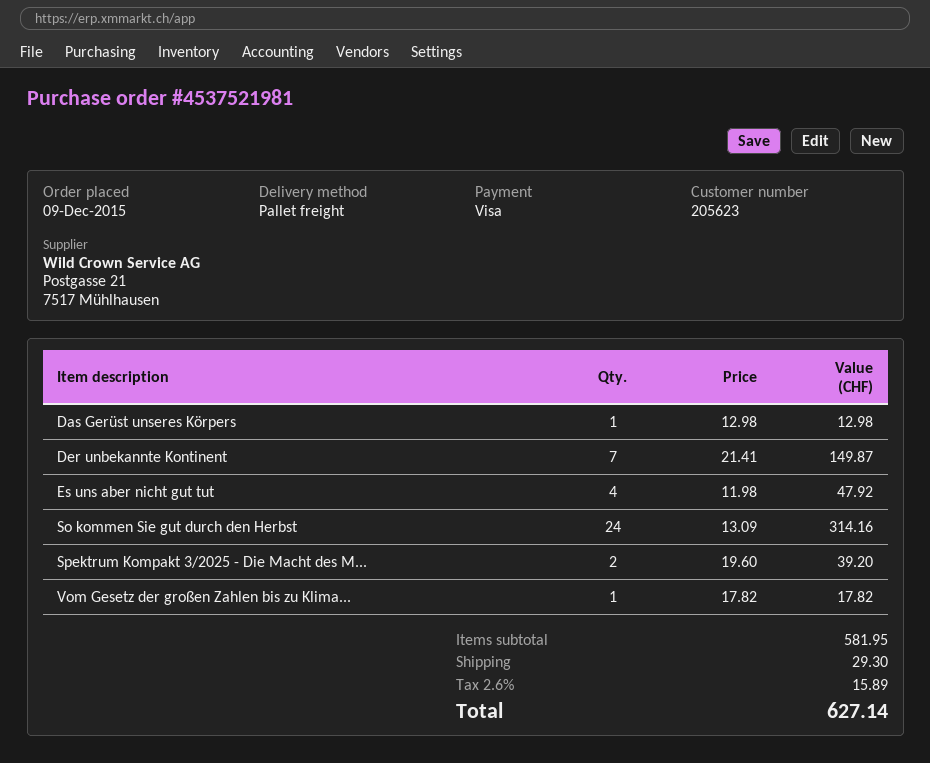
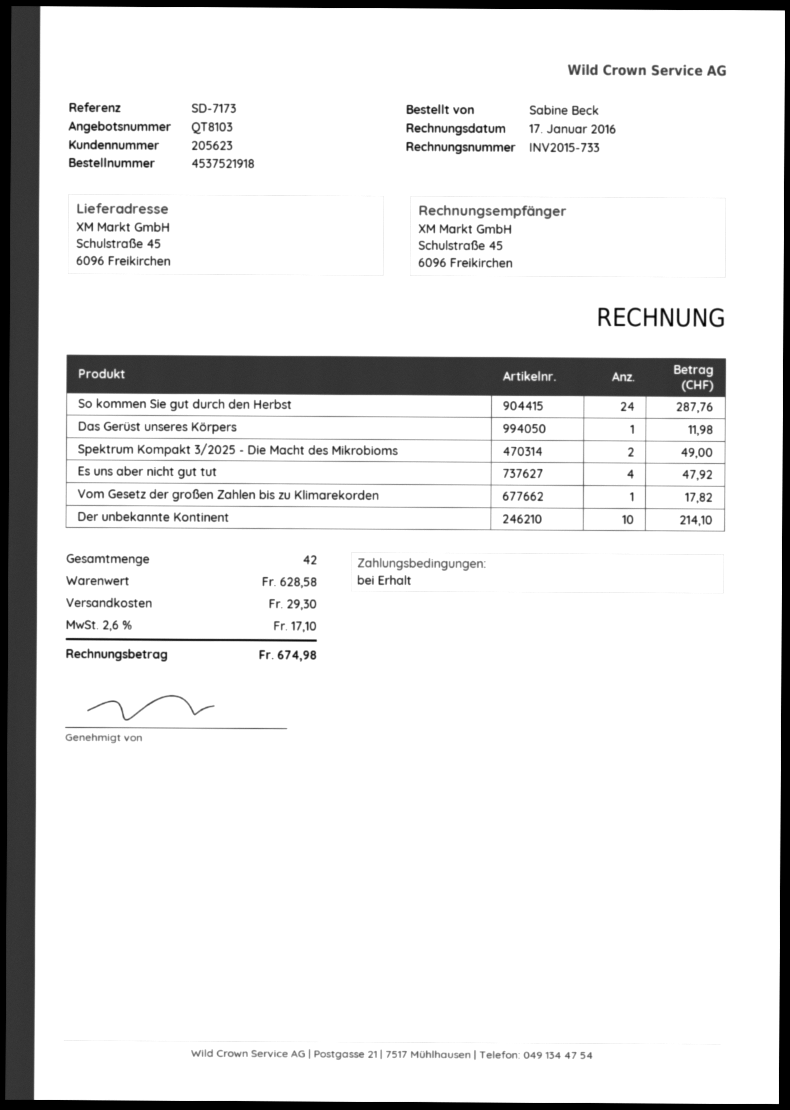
order number: 4537521981 -> 4537521918
Das Gerüst unseres Körpers: 1 for 12.98 -> 1 for 11.98
Der unbekannte Kontinent: 7 for 149.87 -> 10 for 214.10
So kommen Sie gut durch den Herbst: 24 for 314.16 -> 24 for 287.76
Spektrum Kompakt 3/2025 - Die Macht des M...: 2 for 39.20 -> 2 for 49.00
subtotal: 581.95 -> 628.58
tax: 2.6% = 15.89 -> 2.6% = 17.10
total: 627.14 -> 674.98

